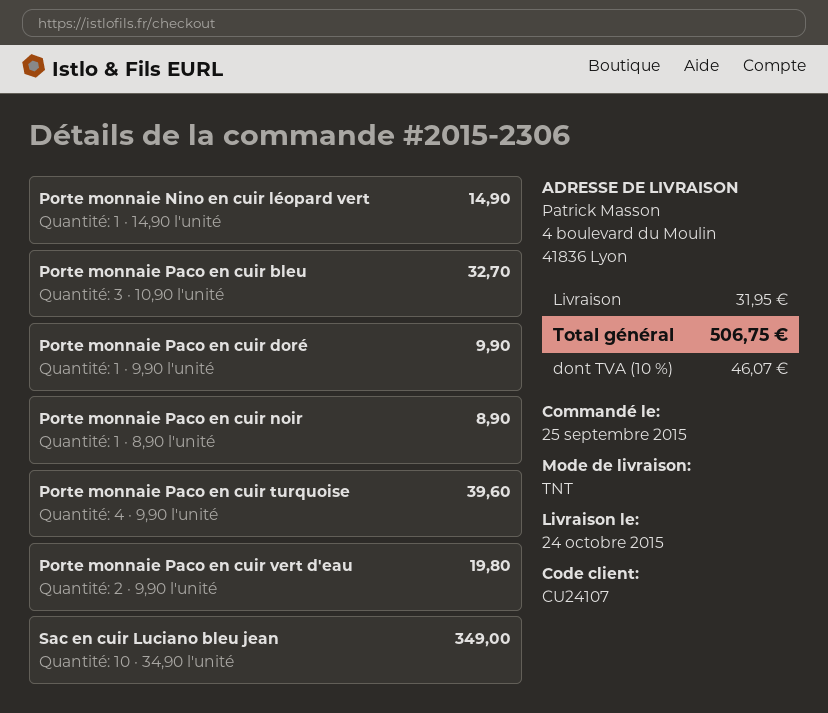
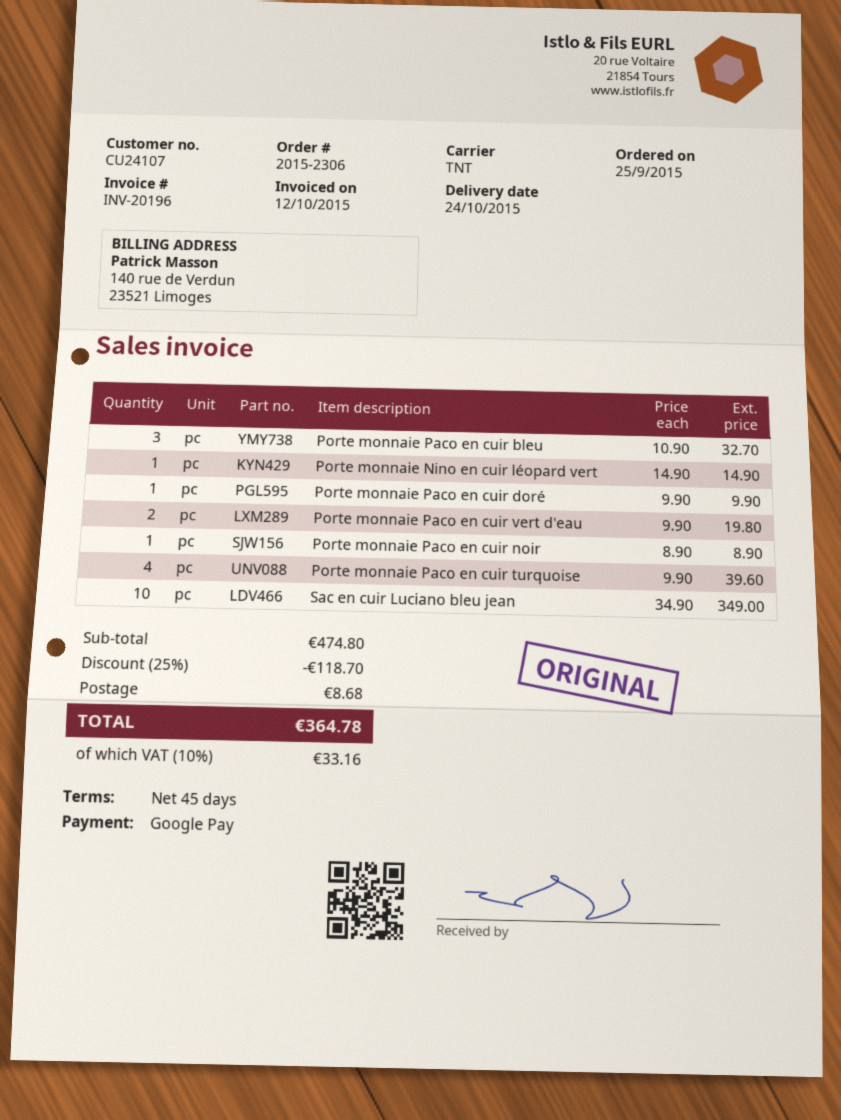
discount: none -> 25% = 118.70
shipping: 31.95 -> 8.68
tax: 10% = 46.07 -> 10% = 33.16
total: 506.75 -> 364.78

